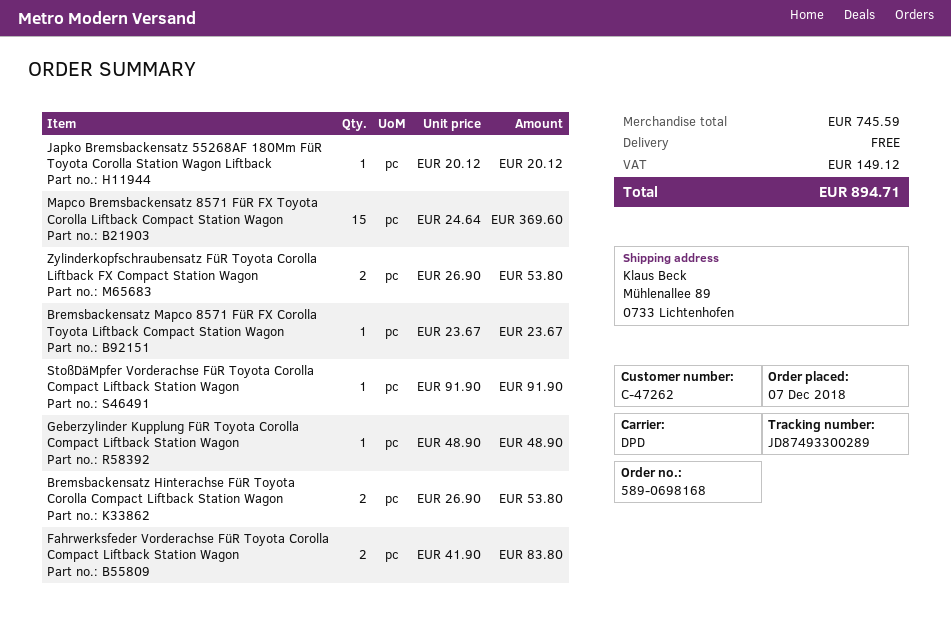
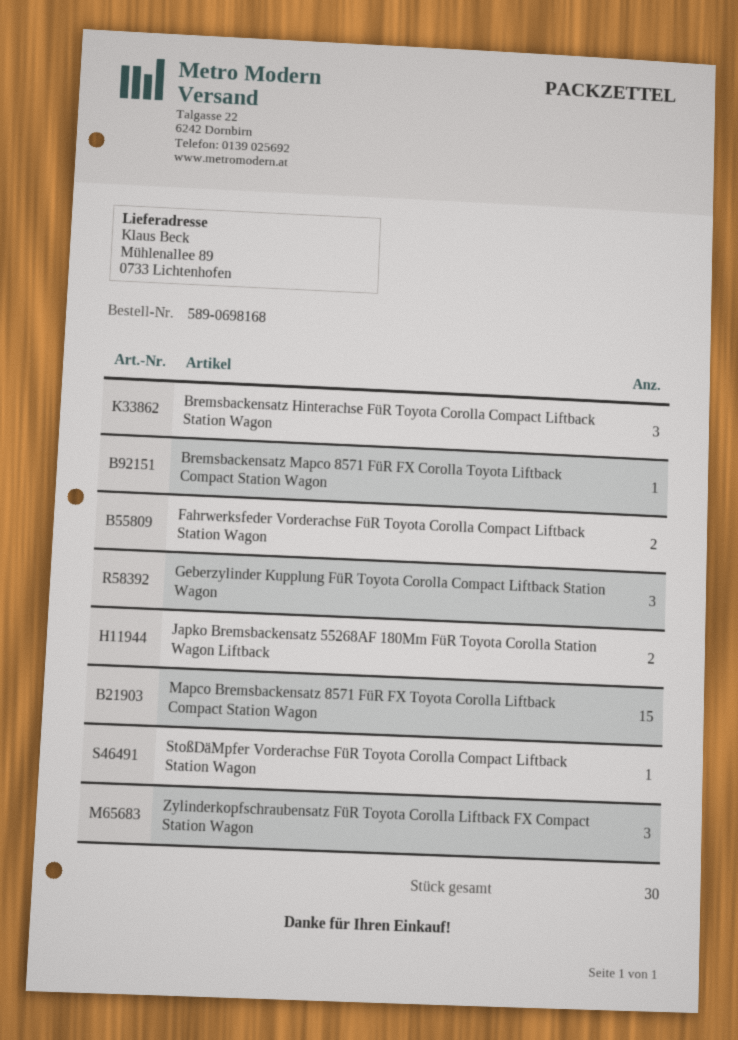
Japko Bremsbackensatz 55268AF 180Mm FüR Toyota Corolla Station Wagon Liftback: 1 -> 2
Zylinderkopfschraubensatz FüR Toyota Corolla Liftback FX Compact Station Wagon: 2 -> 3
Geberzylinder Kupplung FüR Toyota Corolla Compact Liftback Station Wagon: 1 -> 3
Bremsbackensatz Hinterachse FüR Toyota Corolla Compact Liftback Station Wagon: 2 -> 3

